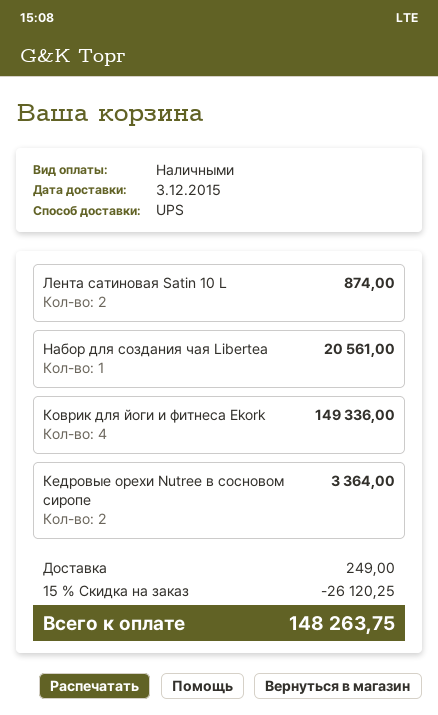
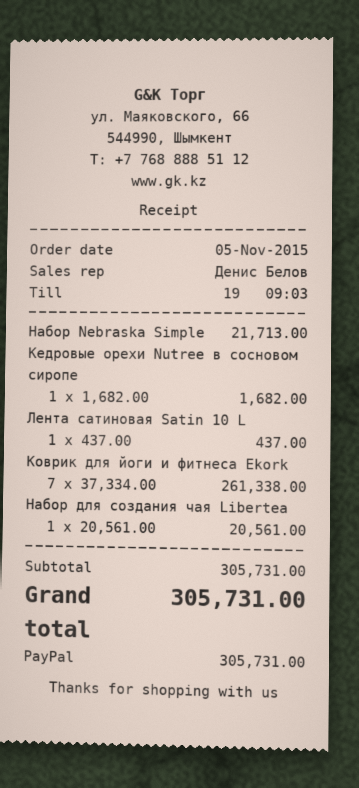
payment method: cash -> PayPal
Лента сатиновая Satin 10 L: 2 for 874.00 -> 1 for 437.00
Коврик для йоги и фитнеса Ekork: 4 for 149336.00 -> 7 for 261338.00
Кедровые орехи Nutree в сосновом сиропе: 2 for 3364.00 -> 1 for 1682.00
Набор Nebraska Simple: none -> 1 for 21713.00
discount: 15% = 26120.25 -> none
shipping: 249.00 -> none
total: 148263.75 -> 305731.00

